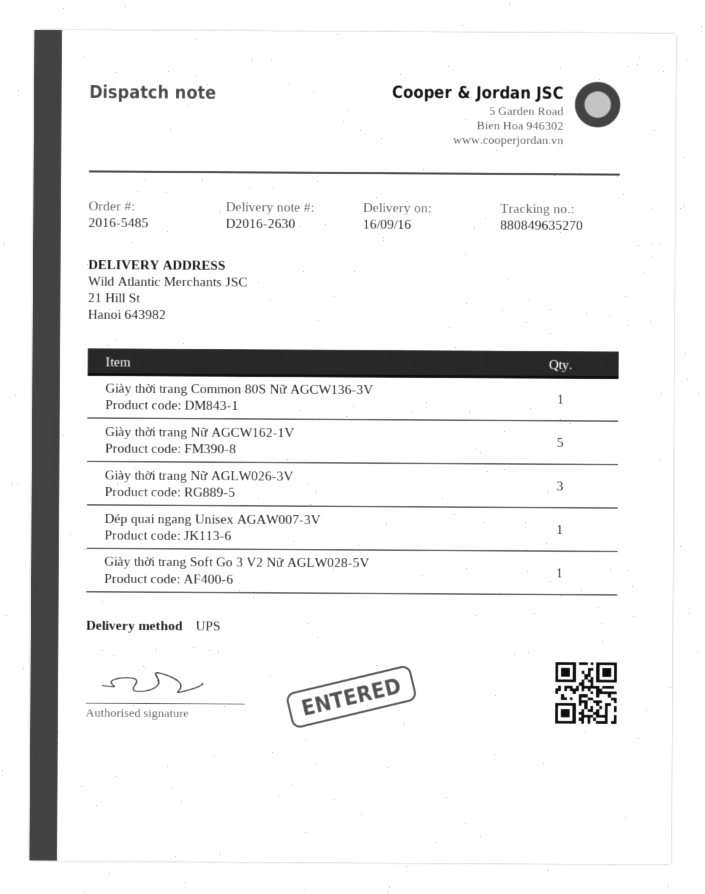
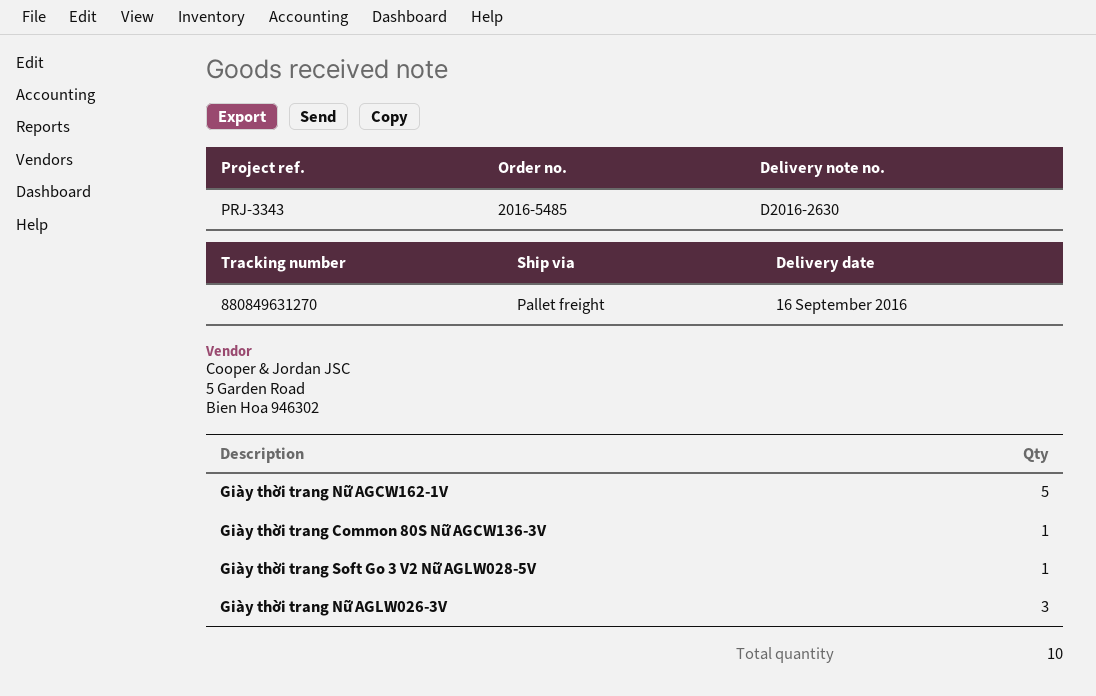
shipping method: UPS -> pallet freight
tracking number: 880849635270 -> 880849631270
Dép quai ngang Unisex AGAW007-3V: 1 -> none

